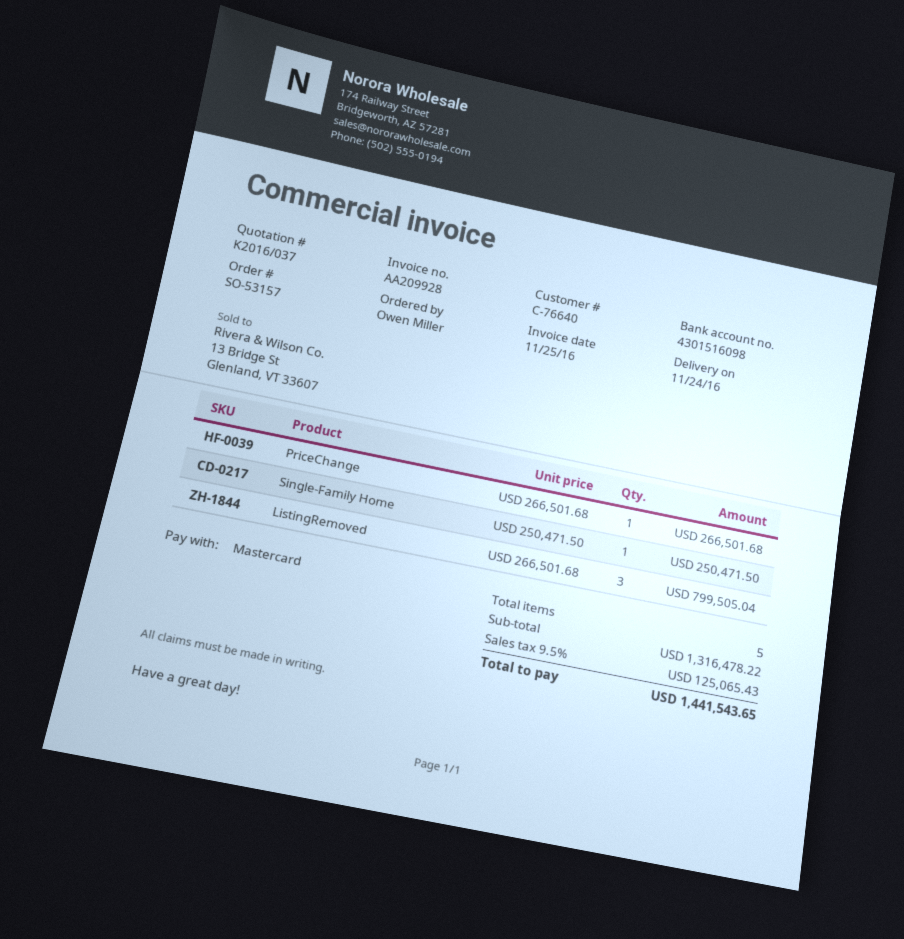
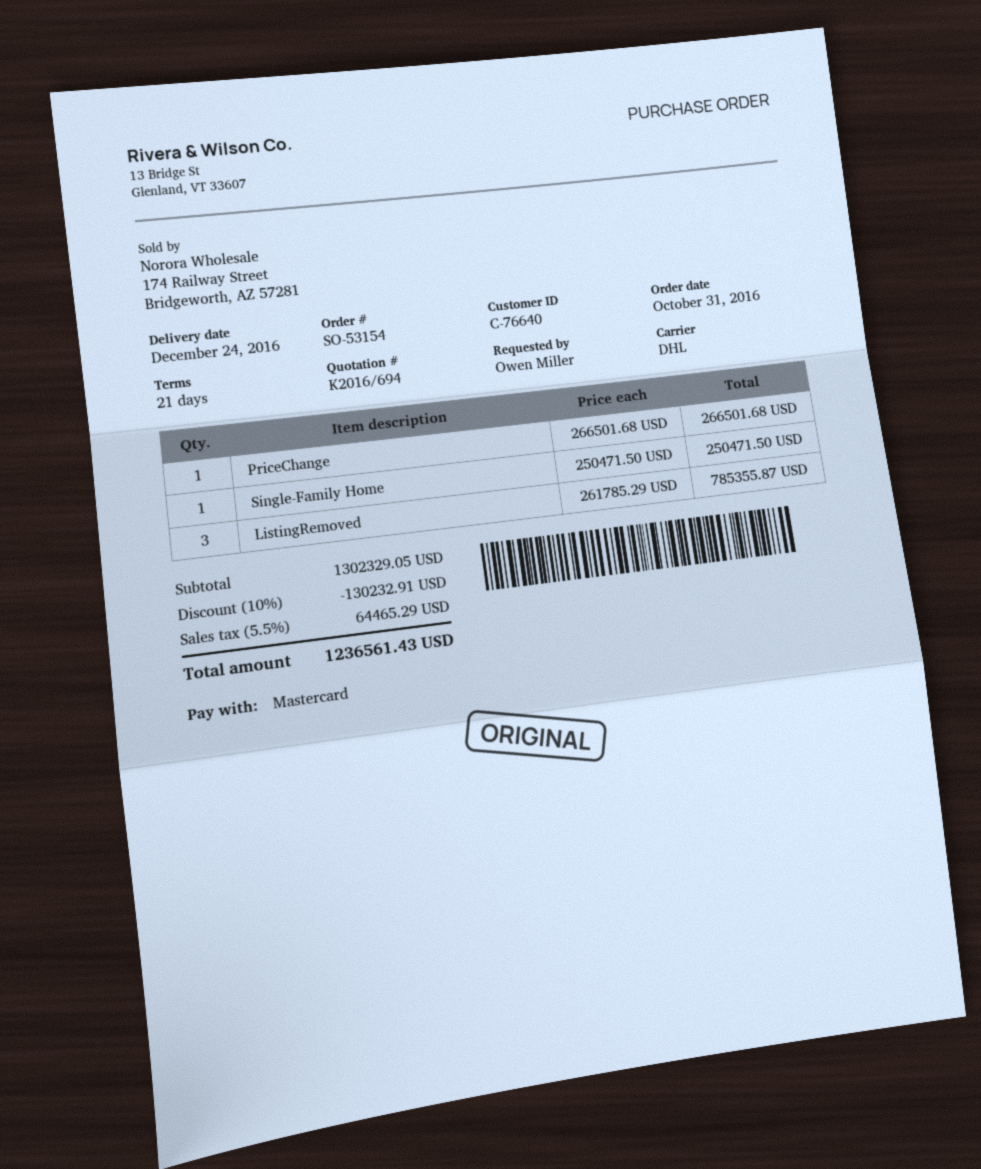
quote number: K2016/037 -> K2016/694
order number: SO-53157 -> SO-53154
delivery date: 2016-11-24 -> 2016-12-24
ListingRemoved: 3 x 266501.68 = 799505.04 -> 3 x 261785.29 = 785355.87
subtotal: 1316478.22 -> 1302329.05
discount: none -> 10% = 130232.91
tax: 9.5% = 125065.43 -> 5.5% = 64465.29
total: 1441543.65 -> 1236561.43

